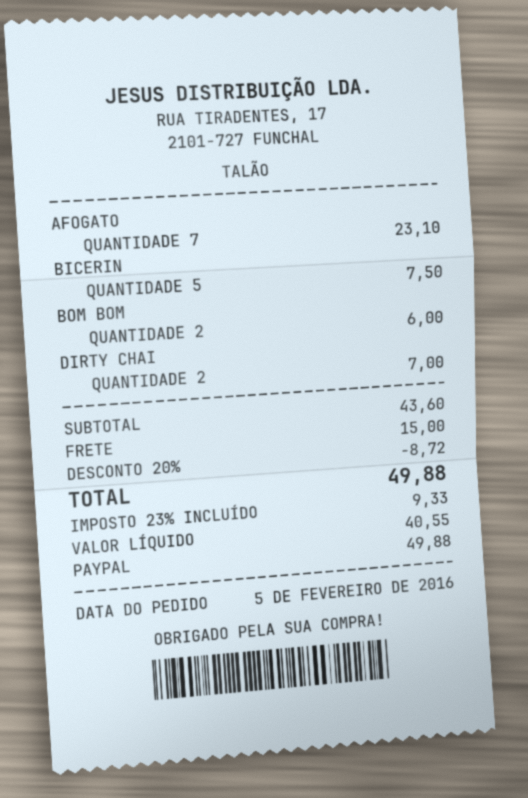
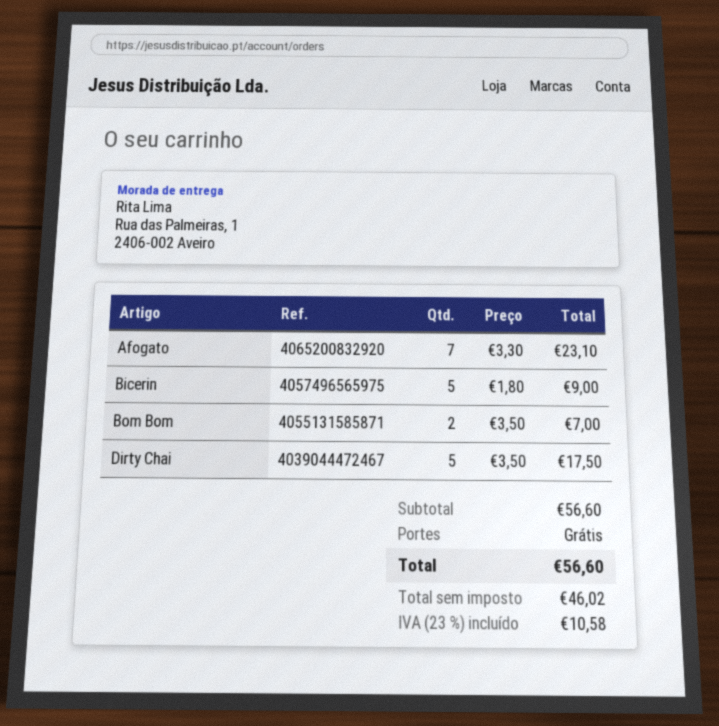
BICERIN: 5 for 7.50 -> 5 for 9.00
BOM BOM: 2 for 6.00 -> 2 for 7.00
DIRTY CHAI: 2 for 7.00 -> 5 for 17.50
subtotal: 43.60 -> 56.60
discount: 20% = 8.72 -> none
shipping: 15.00 -> 0.00
net: 40.55 -> 46.02
tax: 23% = 9.33 -> 23% = 10.58
total: 49.88 -> 56.60

